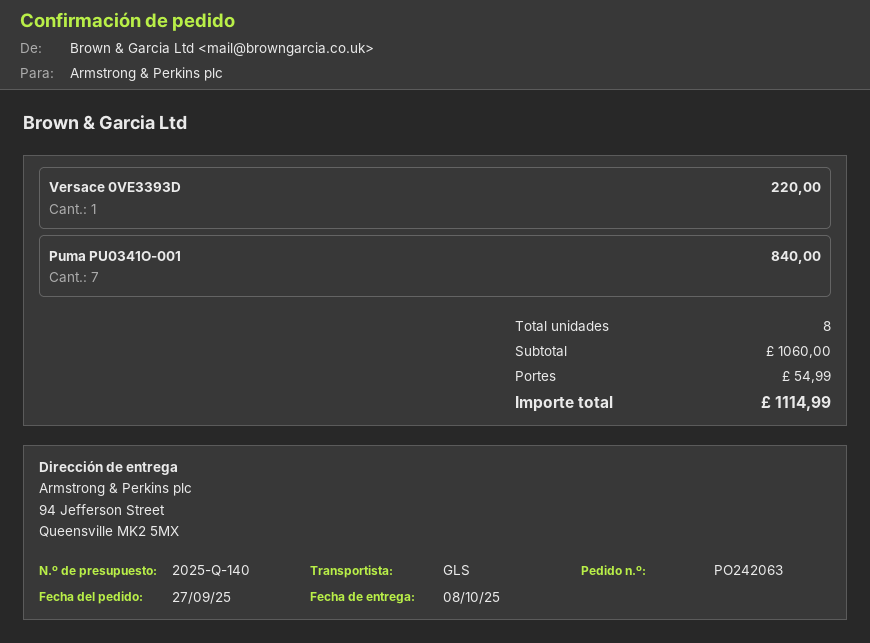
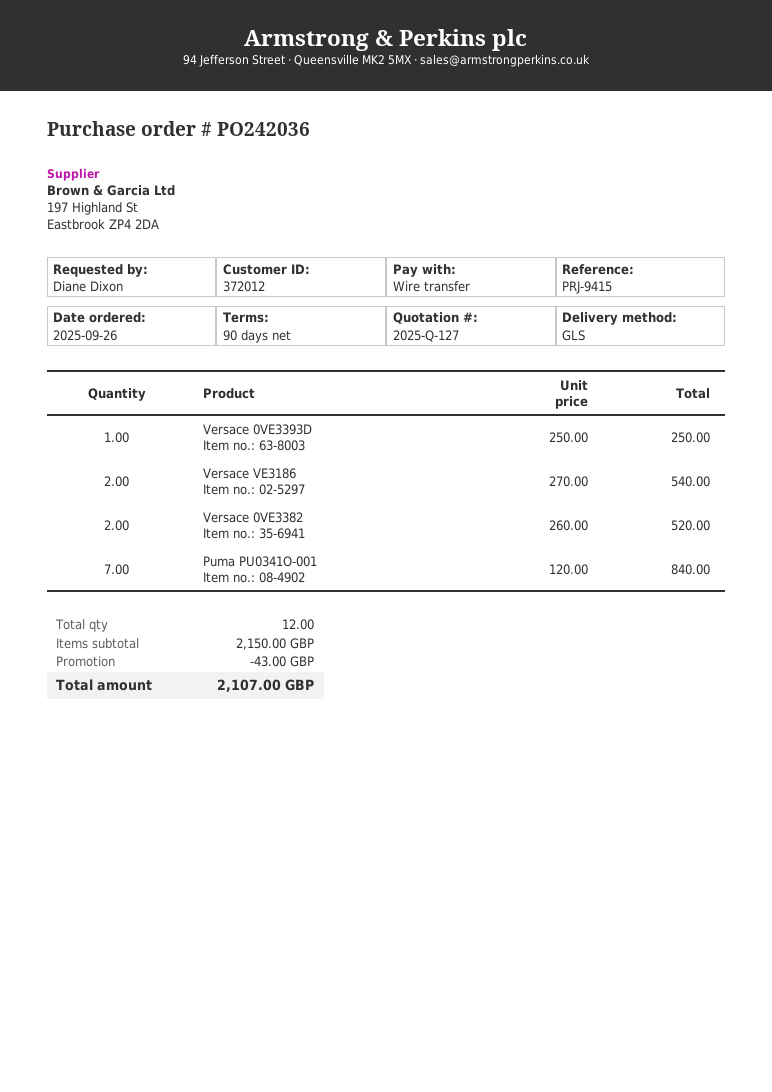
quote number: 2025-Q-140 -> 2025-Q-127
order number: PO242063 -> PO242036
order date: 2025-09-27 -> 2025-09-26
Versace 0VE3393D: 1 for 220.00 -> 1 for 250.00
Versace VE3186: none -> 2 for 540.00
Versace 0VE3382: none -> 2 for 520.00
total quantity: 8 -> 12
subtotal: 1060.00 -> 2150.00
discount: none -> 43.00
shipping: 54.99 -> none
total: 1114.99 -> 2107.00

